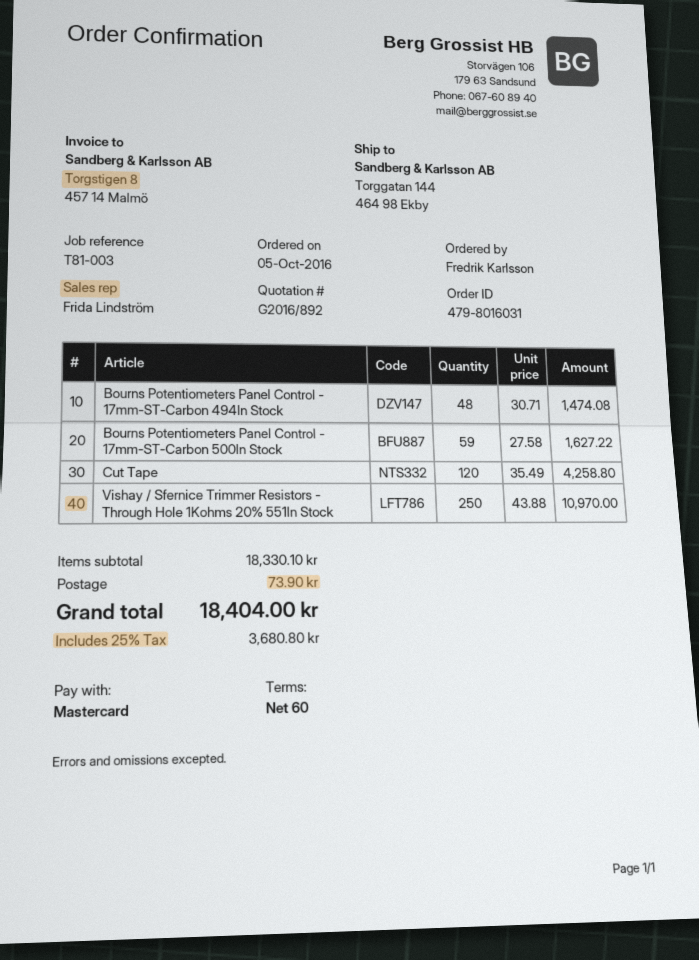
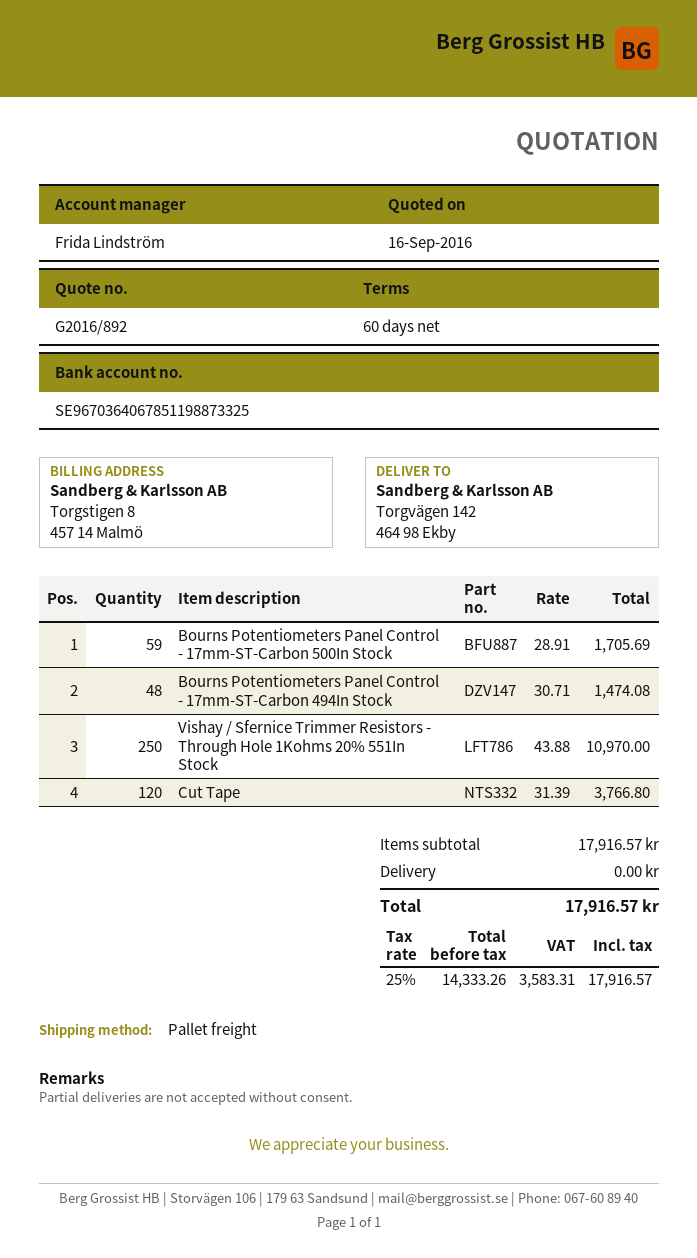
ship to: Torggatan 144, 464 98 Ekby -> Torgvägen 142, 464 98 Ekby
Bourns Potentiometers Panel Control - 17mm-ST-Carbon 500In Stock: 59 x 27.58 = 1627.22 -> 59 x 28.91 = 1705.69
Cut Tape: 120 x 35.49 = 4258.80 -> 120 x 31.39 = 3766.80
subtotal: 18330.10 -> 17916.57
shipping: 73.90 -> 0.00
tax: 25% = 3680.80 -> 25% = 3583.31
total: 18404.00 -> 17916.57

